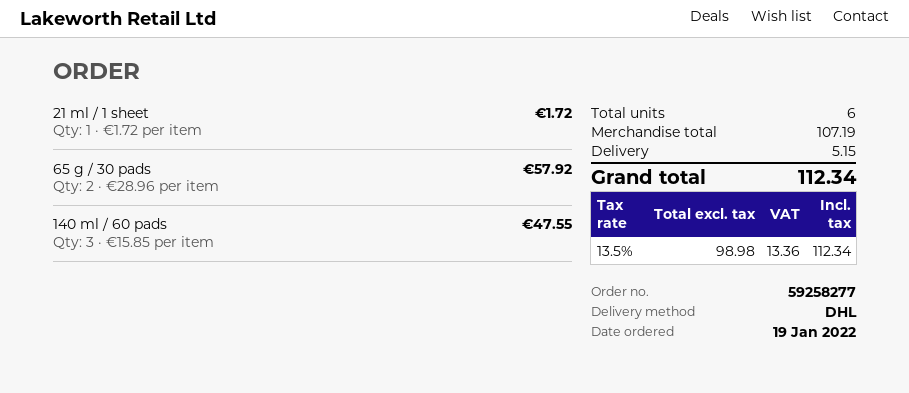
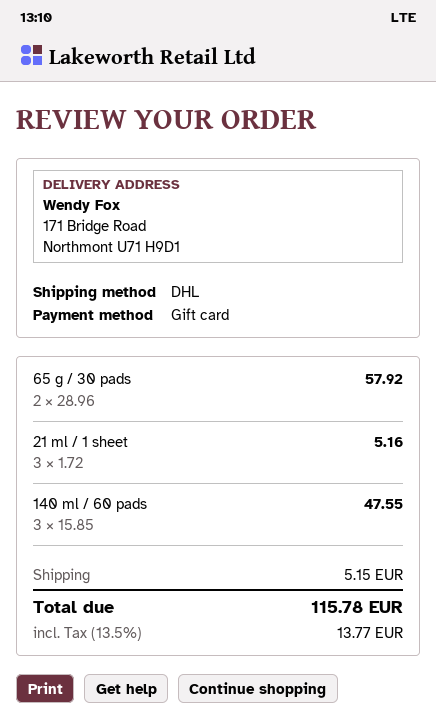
21 ml / 1 sheet: 1 x 1.72 = 1.72 -> 3 x 1.72 = 5.16
tax: 13.5% = 13.36 -> 13.5% = 13.77
total: 112.34 -> 115.78

